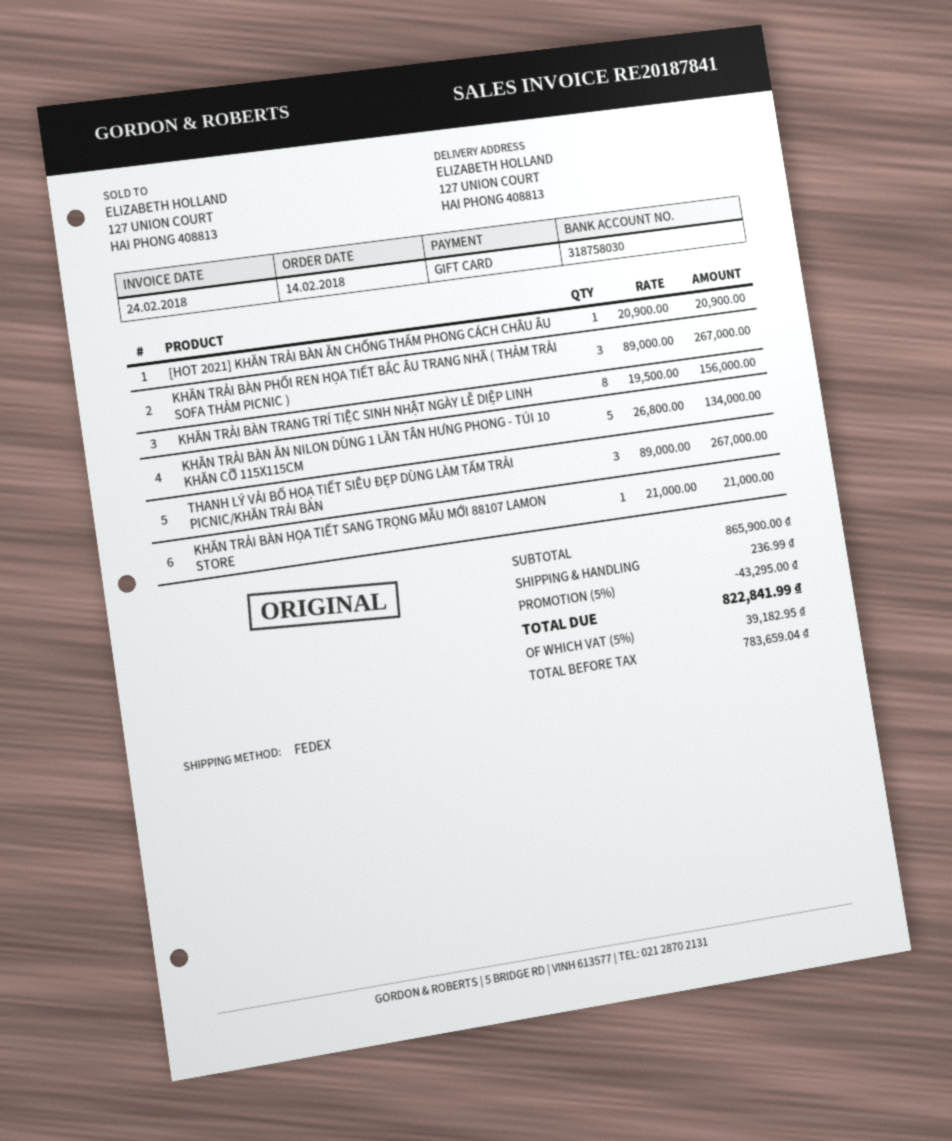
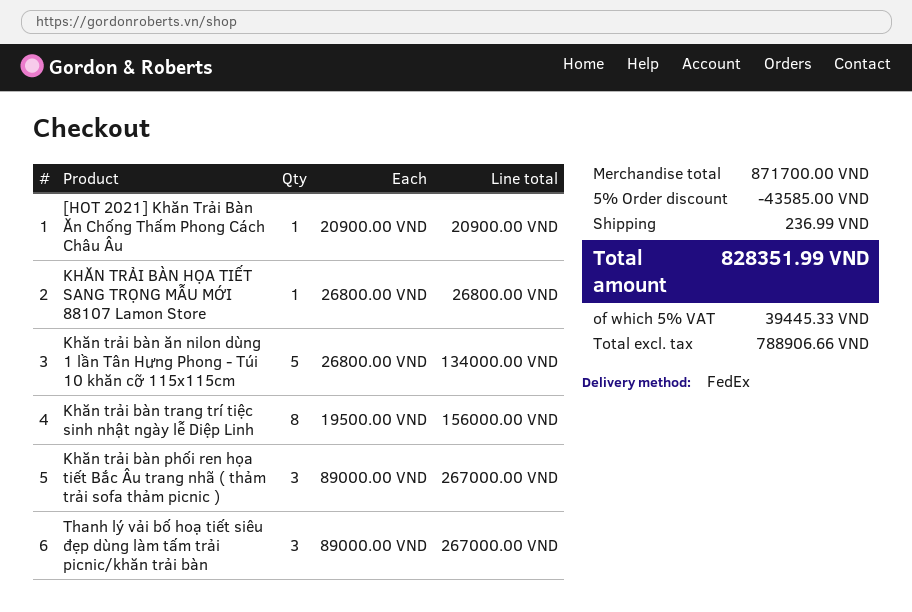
KHĂN TRẢI BÀN HỌA TIẾT SANG TRỌNG MẪU MỚI 88107 LAMON STORE: 1 x 21000.00 = 21000.00 -> 1 x 26800.00 = 26800.00
subtotal: 865900.00 -> 871700.00
discount: 5% = 43295.00 -> 5% = 43585.00
net: 783659.04 -> 788906.66
tax: 5% = 39182.95 -> 5% = 39445.33
total: 822841.99 -> 828351.99

